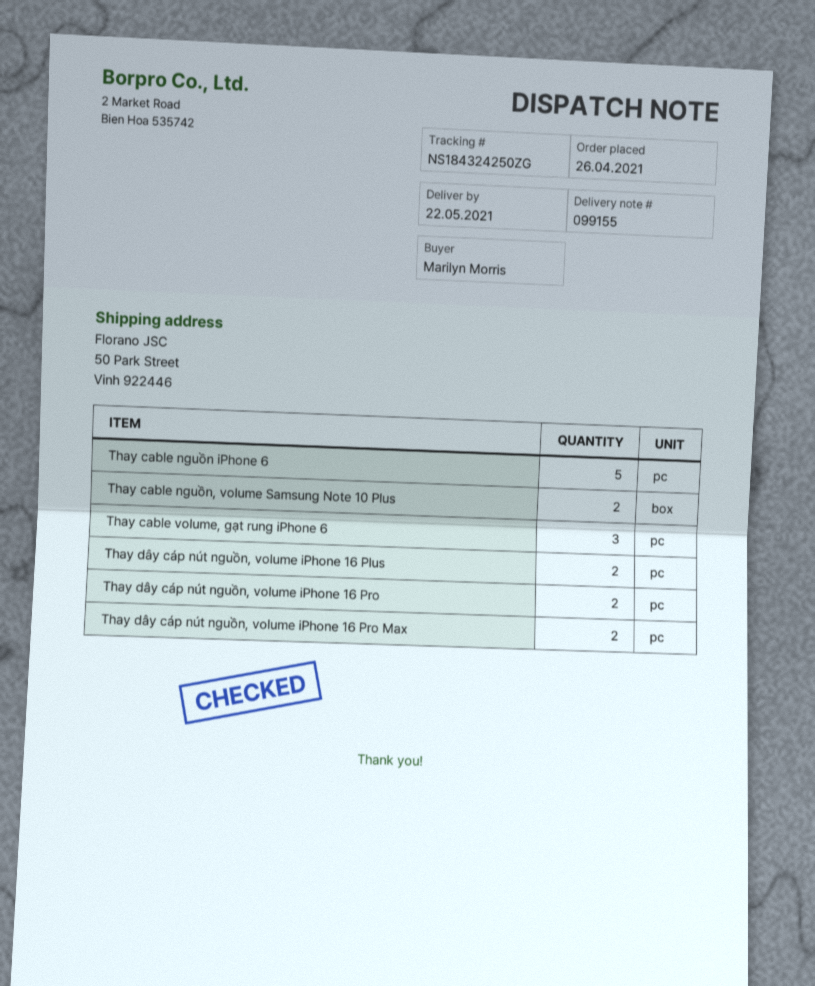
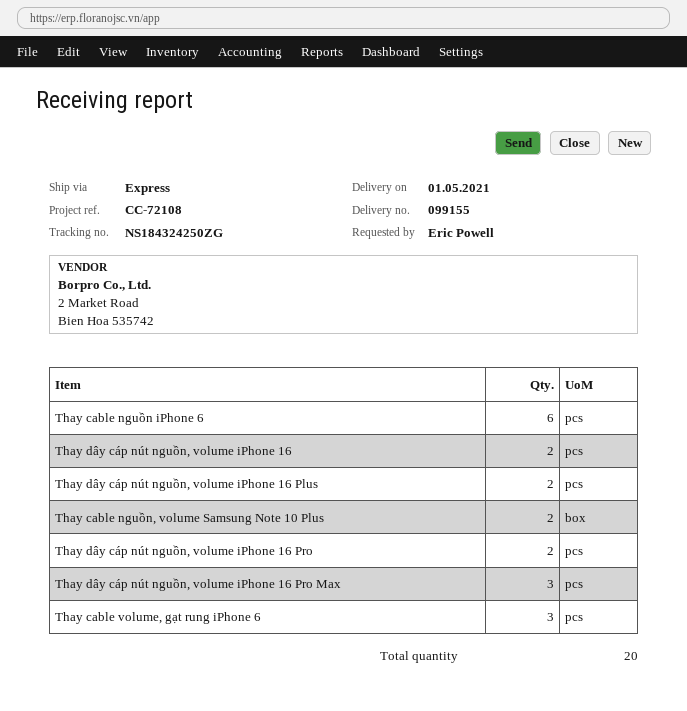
delivery date: 2021-05-22 -> 2021-05-01
ordered by: Marilyn Morris -> Eric Powell
Thay cable nguồn iPhone 6: 5 -> 6
Thay dây cáp nút nguồn, volume iPhone 16 Pro Max: 2 -> 3
Thay dây cáp nút nguồn, volume iPhone 16: none -> 2

